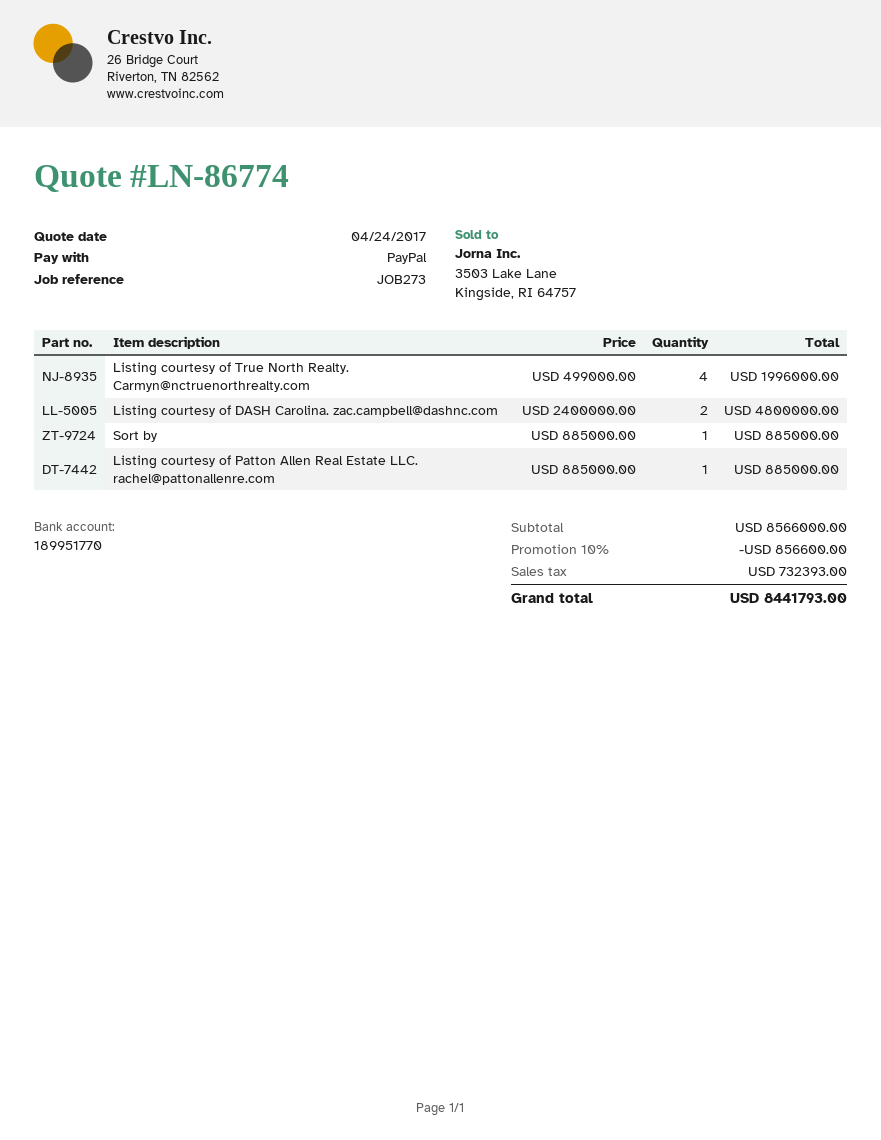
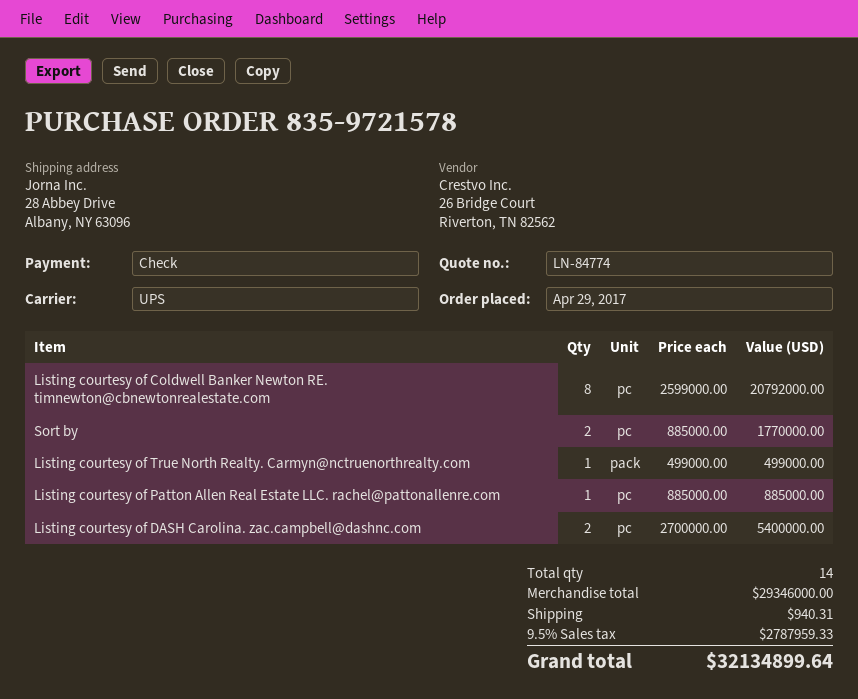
quote number: LN-86774 -> LN-84774
payment method: PayPal -> cheque
Listing courtesy of True North Realty. Carmyn@nctruenorthrealty.com: 4 x 499000.00 = 1996000.00 -> 1 x 499000.00 = 499000.00
Listing courtesy of DASH Carolina. zac.campbell@dashnc.com: 2 x 2400000.00 = 4800000.00 -> 2 x 2700000.00 = 5400000.00
Sort by: 1 x 885000.00 = 885000.00 -> 2 x 885000.00 = 1770000.00
Listing courtesy of Coldwell Banker Newton RE. timnewton@cbnewtonrealestate.com: none -> 8 x 2599000.00 = 20792000.00
subtotal: 8566000.00 -> 29346000.00
discount: 10% = 856600.00 -> none
shipping: none -> 940.31
tax: 732393.00 -> 2787959.33
total: 8441793.00 -> 32134899.64

